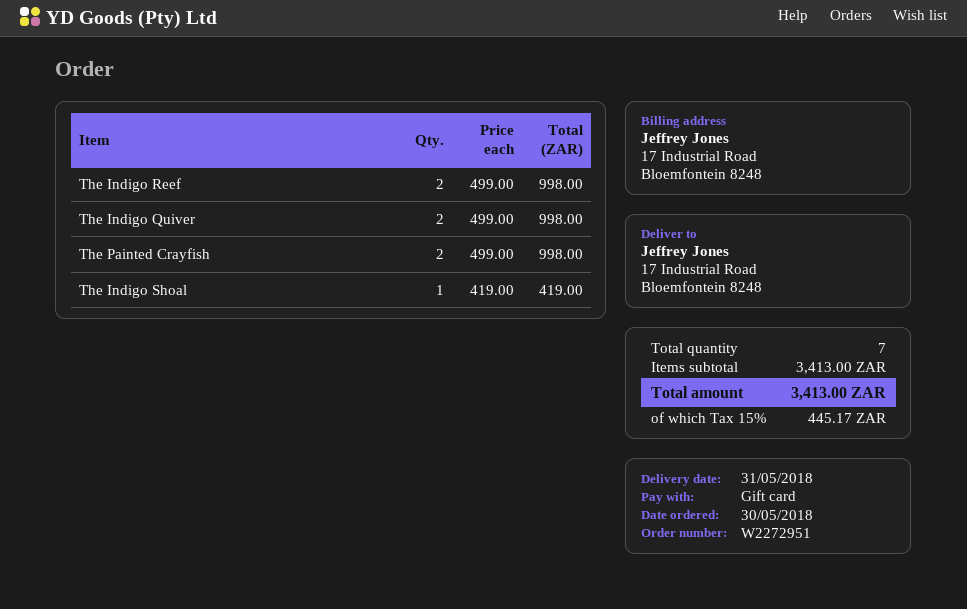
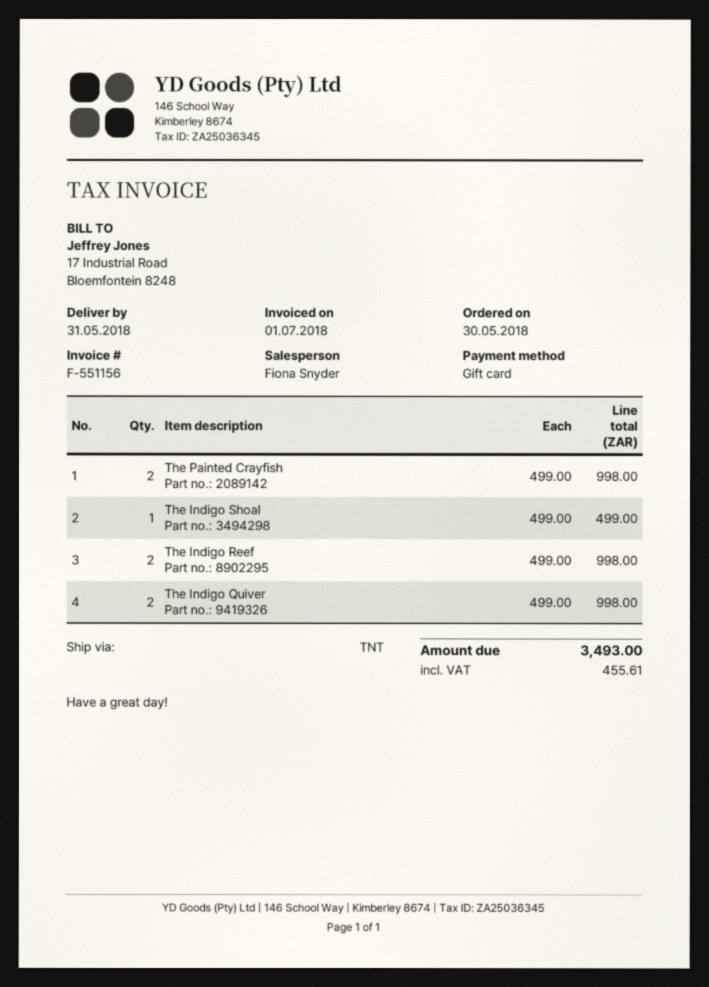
The Indigo Shoal: 1 x 419.00 = 419.00 -> 1 x 499.00 = 499.00
tax: 445.17 -> 455.61
total: 3413.00 -> 3493.00

